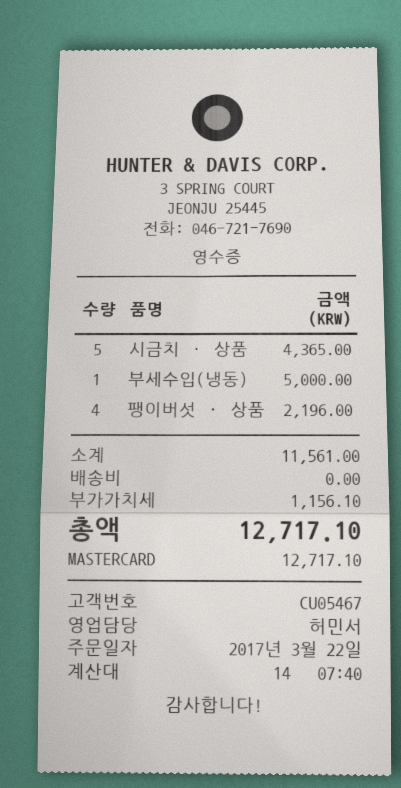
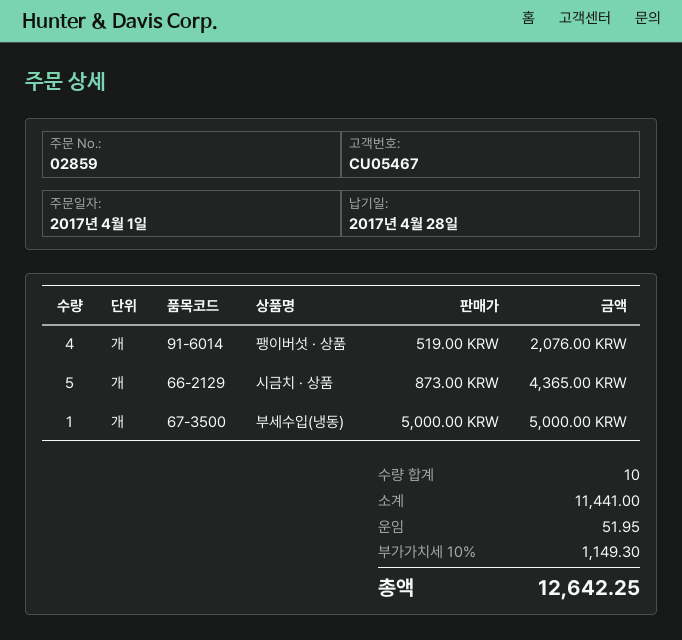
order date: 2017-03-22 -> 2017-04-01
팽이버섯 · 상품: 4 for 2196.00 -> 4 for 2076.00
subtotal: 11561.00 -> 11441.00
shipping: 0.00 -> 51.95
tax: 1156.10 -> 1149.30
total: 12717.10 -> 12642.25

